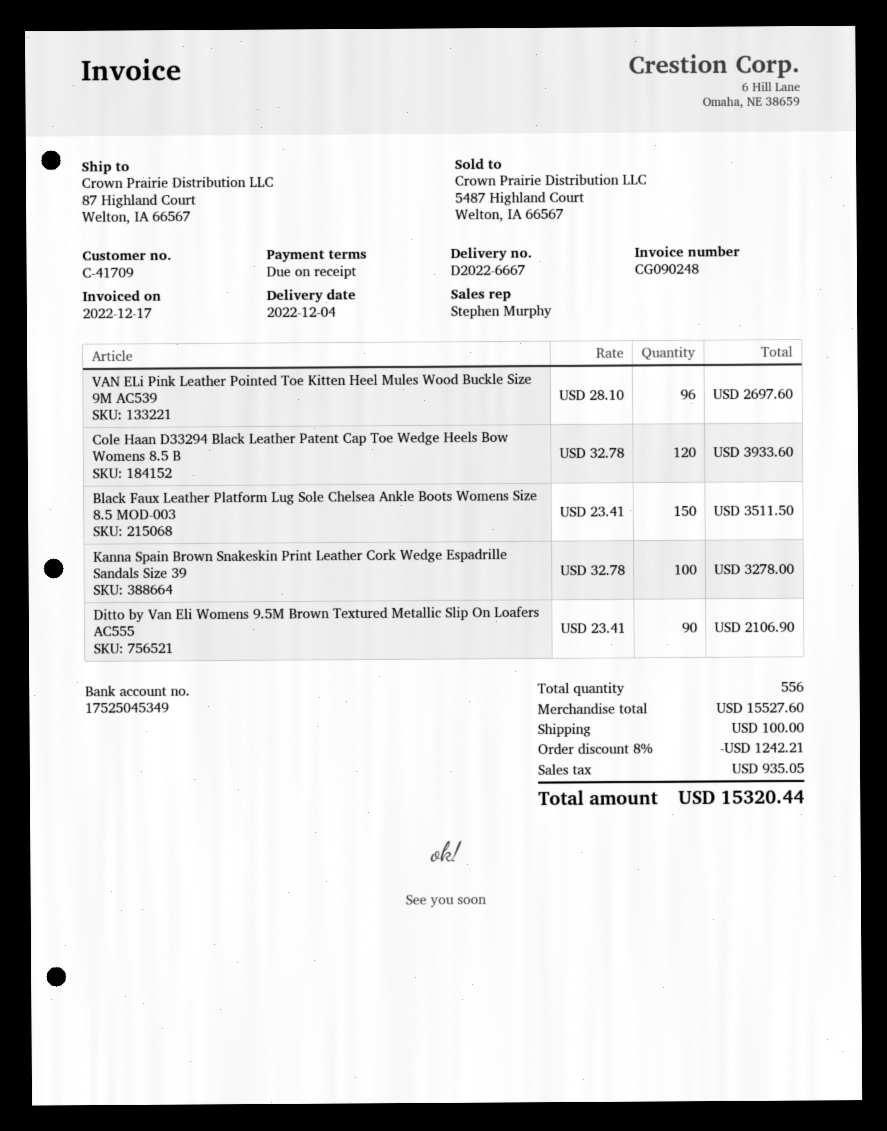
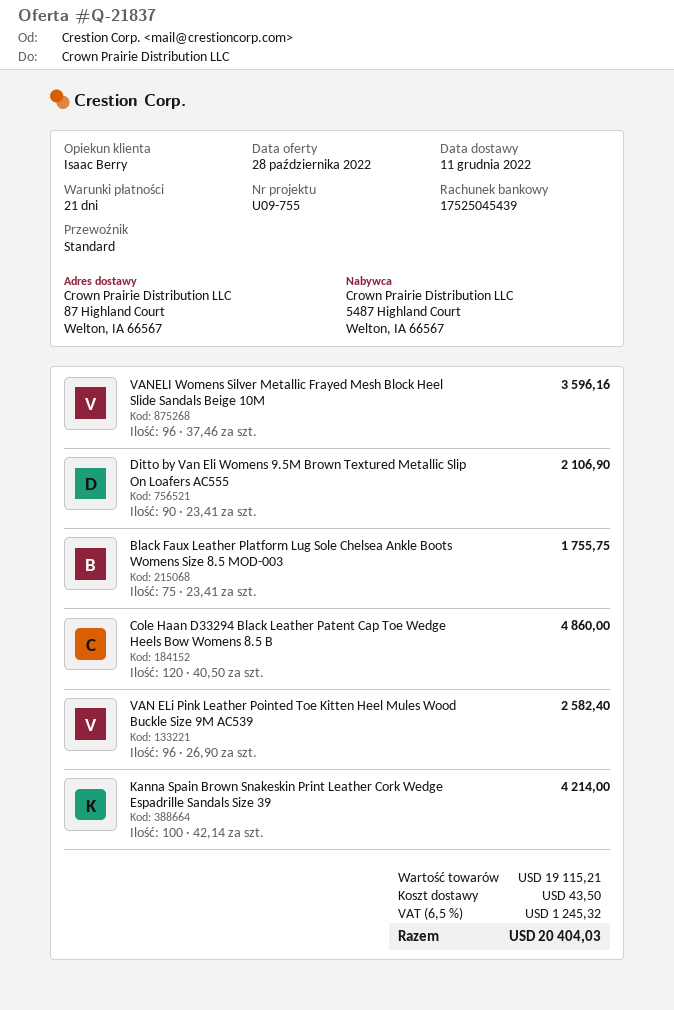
delivery date: 2022-12-04 -> 2022-12-11
payment terms: on receipt -> 21 days
sales rep: Stephen Murphy -> Isaac Berry
bank account: 17525045349 -> 17525045439
VAN ELi Pink Leather Pointed Toe Kitten Heel Mules Wood Buckle Size 9M AC539: 96 x 28.10 = 2697.60 -> 96 x 26.90 = 2582.40
Cole Haan D33294 Black Leather Patent Cap Toe Wedge Heels Bow Womens 8.5 B: 120 x 32.78 = 3933.60 -> 120 x 40.50 = 4860.00
Black Faux Leather Platform Lug Sole Chelsea Ankle Boots Womens Size 8.5 MOD-003: 150 x 23.41 = 3511.50 -> 75 x 23.41 = 1755.75
Kanna Spain Brown Snakeskin Print Leather Cork Wedge Espadrille Sandals Size 39: 100 x 32.78 = 3278.00 -> 100 x 42.14 = 4214.00
VANELI Womens Silver Metallic Frayed Mesh Block Heel Slide Sandals Beige 10M: none -> 96 x 37.46 = 3596.16
subtotal: 15527.60 -> 19115.21
discount: 8% = 1242.21 -> none
shipping: 100.00 -> 43.50
tax: 935.05 -> 1245.32
total: 15320.44 -> 20404.03

